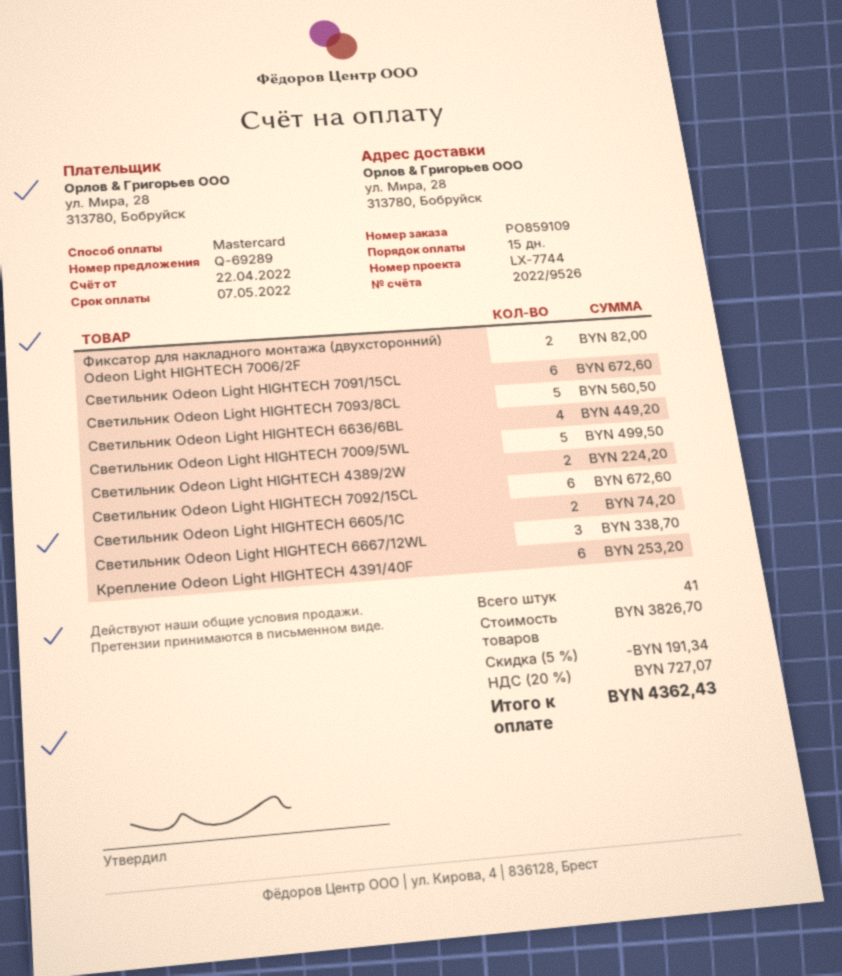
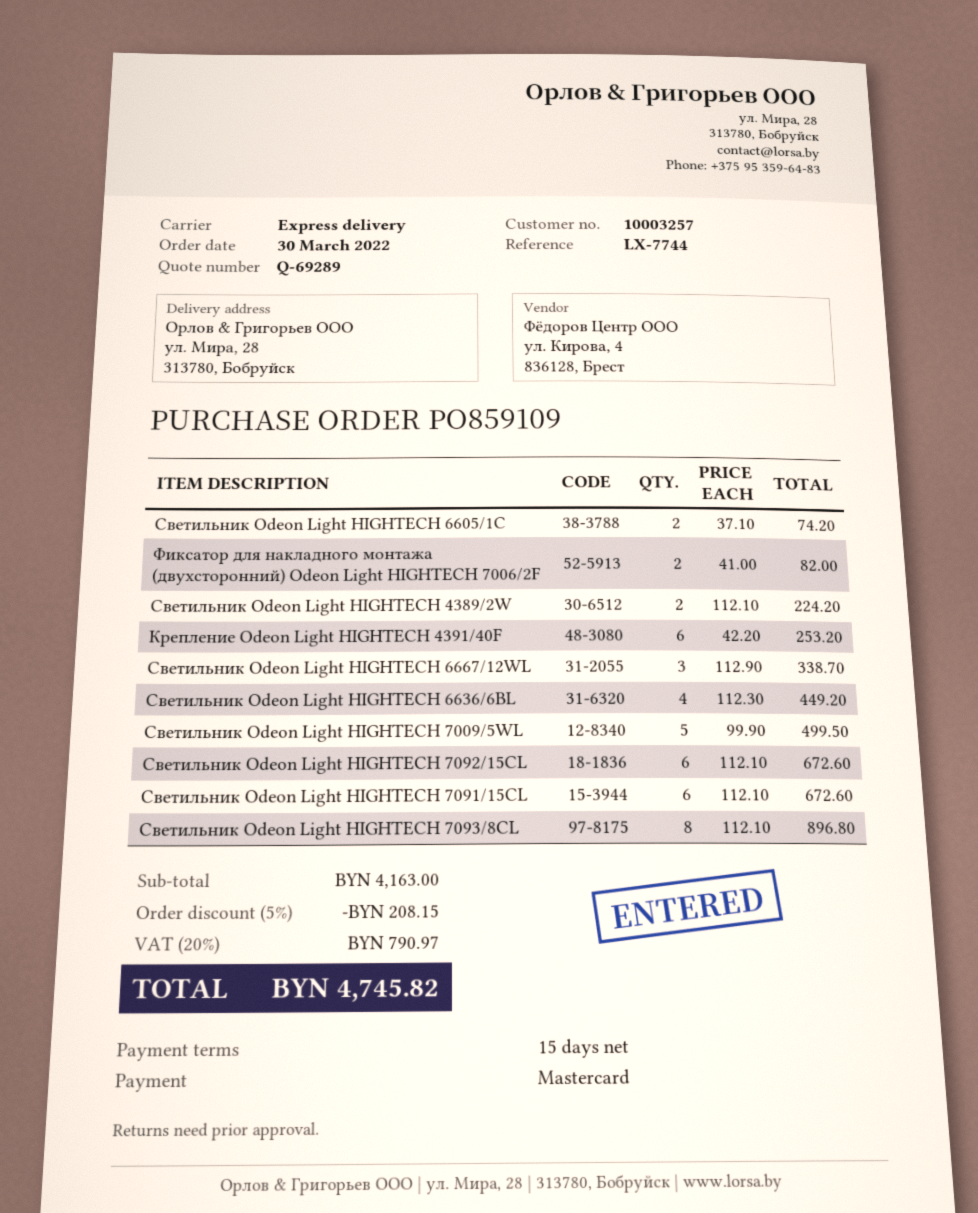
Светильник Odeon Light HIGHTECH 7093/8CL: 5 for 560.50 -> 8 for 896.80
subtotal: 3826.70 -> 4163.00
discount: 5% = 191.34 -> 5% = 208.15
tax: 20% = 727.07 -> 20% = 790.97
total: 4362.43 -> 4745.82

